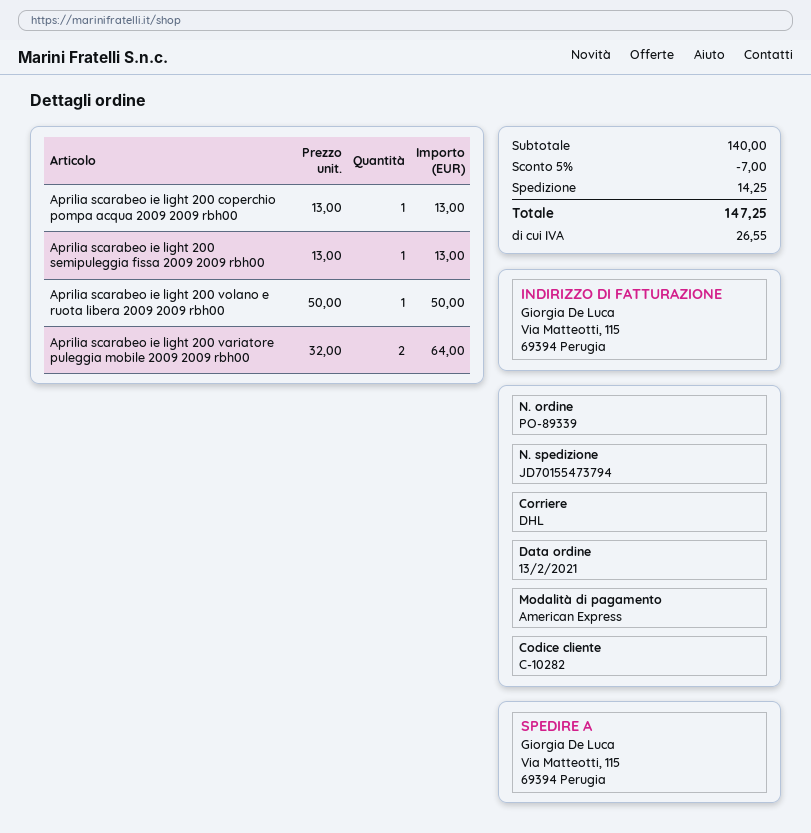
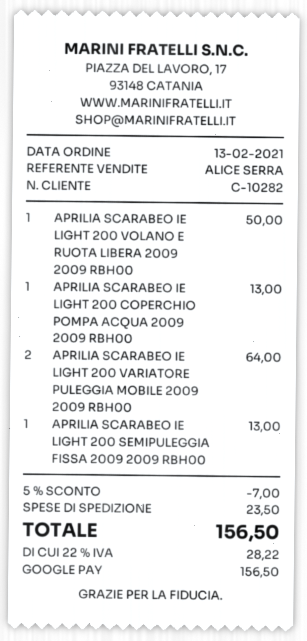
payment method: American Express -> Google Pay
shipping: 14.25 -> 23.50
tax: 26.55 -> 28.22
total: 147.25 -> 156.50

